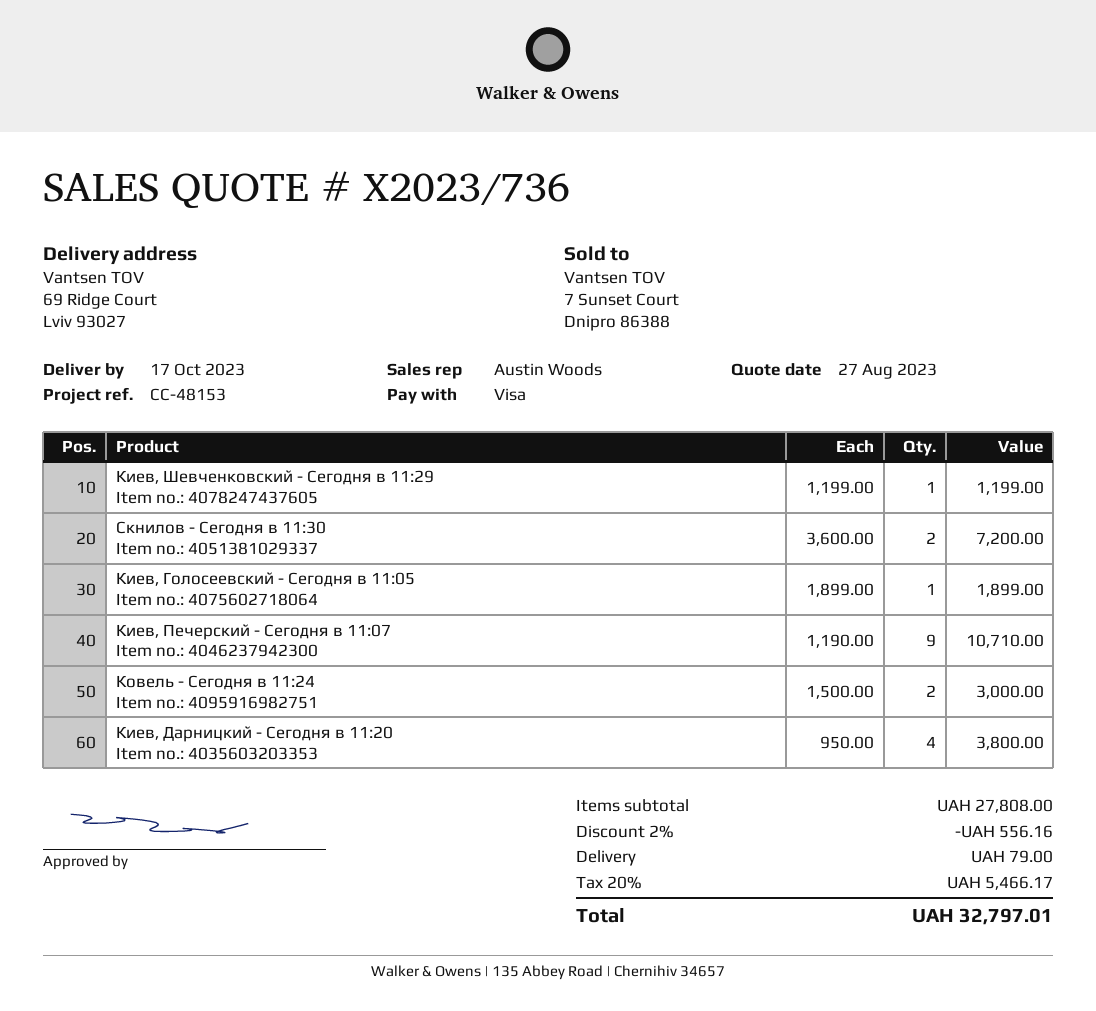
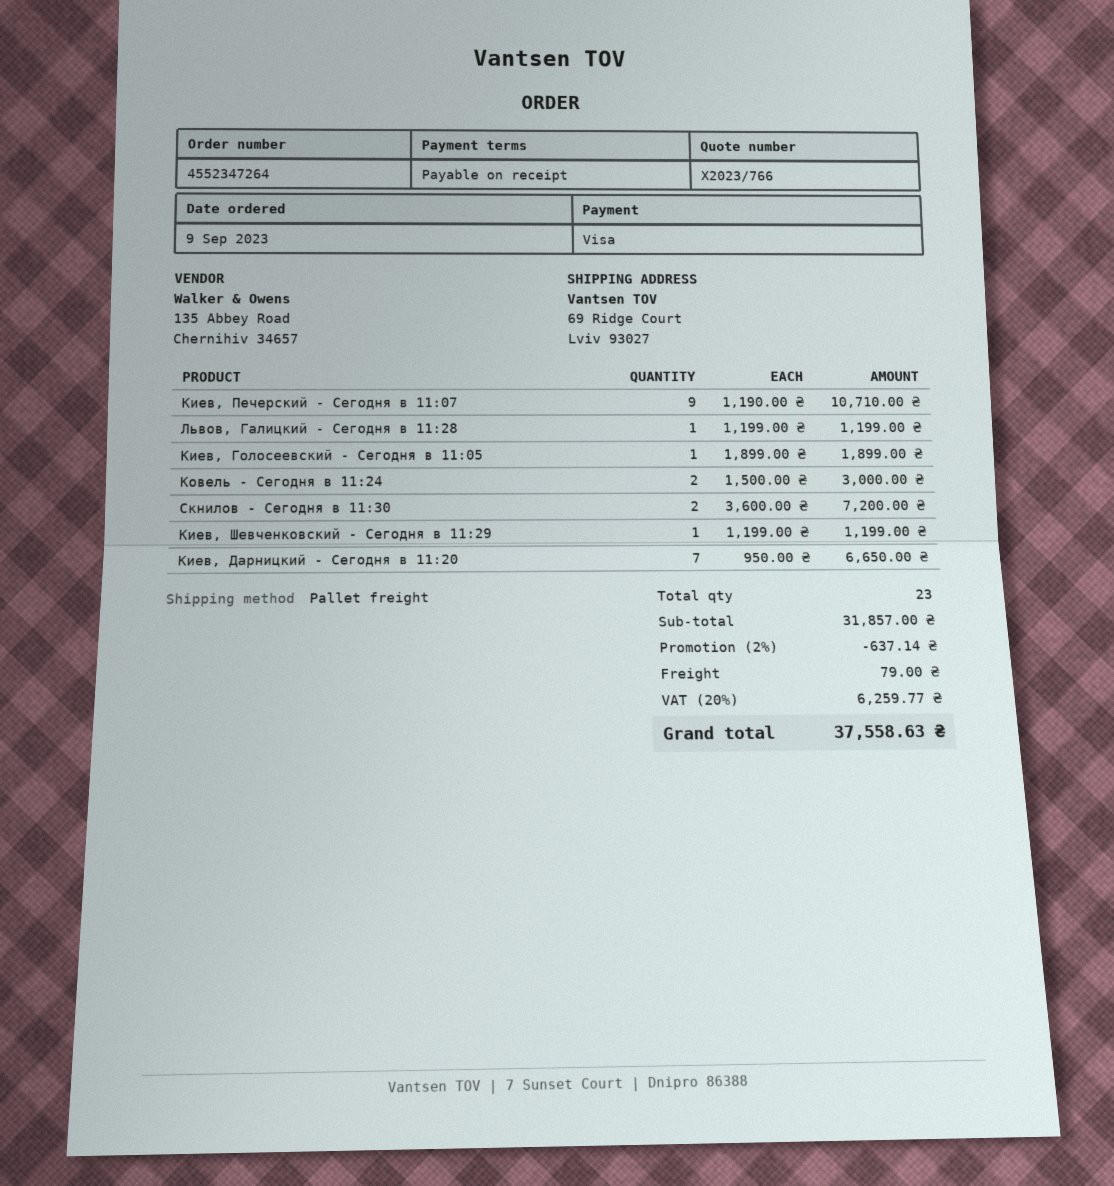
quote number: X2023/736 -> X2023/766
Киев, Дарницкий - Сегодня в 11:20: 4 x 950.00 = 3800.00 -> 7 x 950.00 = 6650.00
Львов, Галицкий - Сегодня в 11:28: none -> 1 x 1199.00 = 1199.00
subtotal: 27808.00 -> 31857.00
discount: 2% = 556.16 -> 2% = 637.14
tax: 20% = 5466.17 -> 20% = 6259.77
total: 32797.01 -> 37558.63

